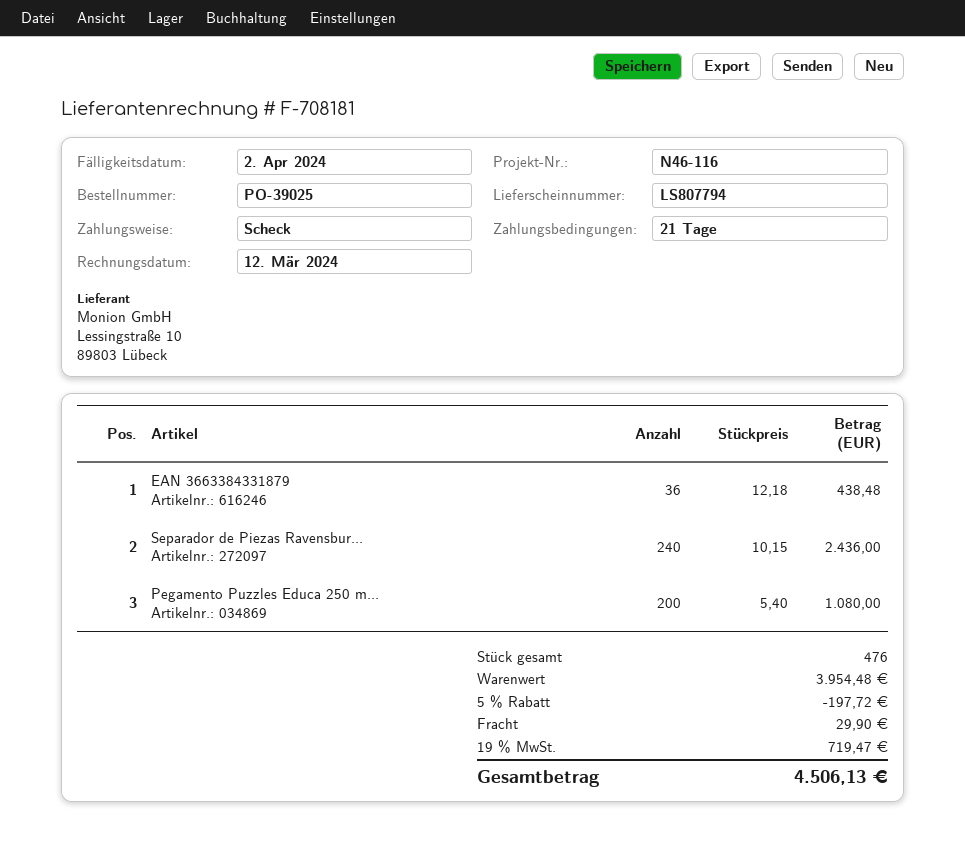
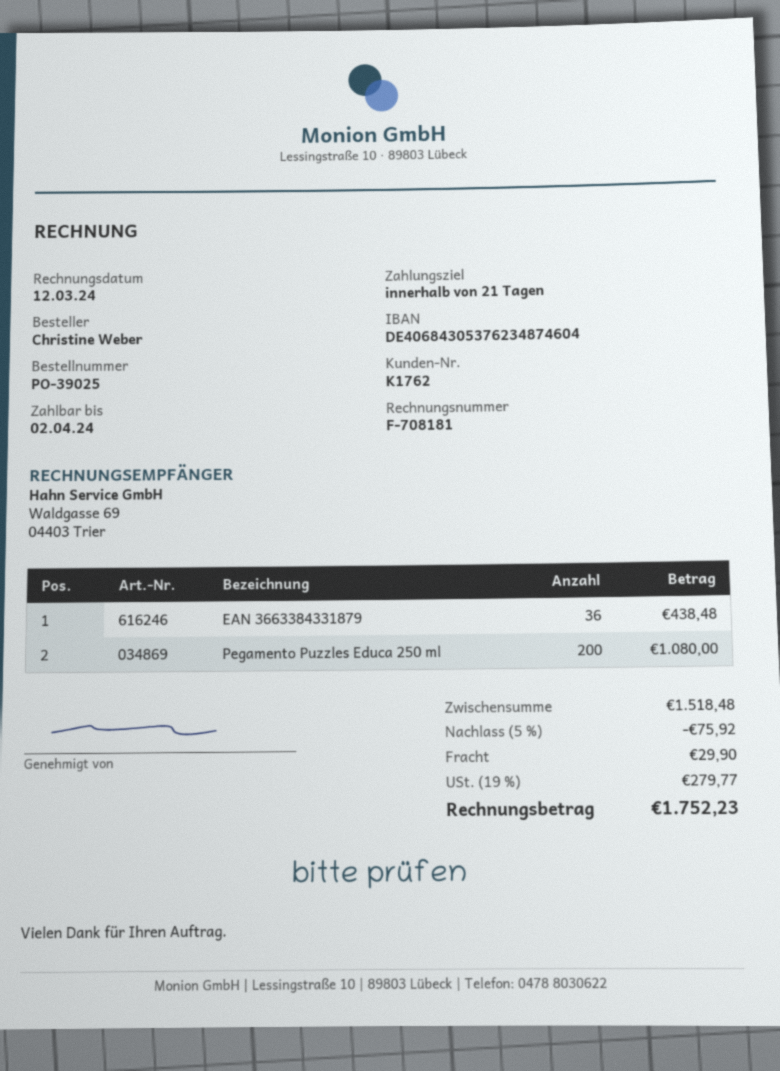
Separador de Piezas Ravensbur...: 240 for 2436.00 -> none
subtotal: 3954.48 -> 1518.48
discount: 5% = 197.72 -> 5% = 75.92
tax: 19% = 719.47 -> 19% = 279.77
total: 4506.13 -> 1752.23

